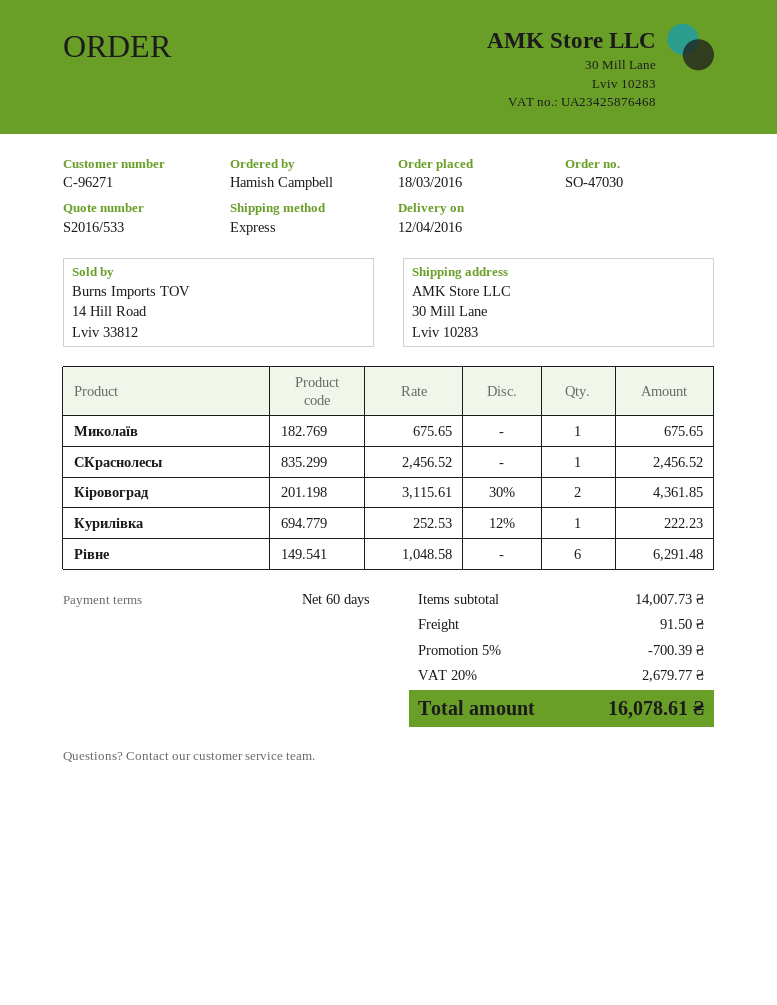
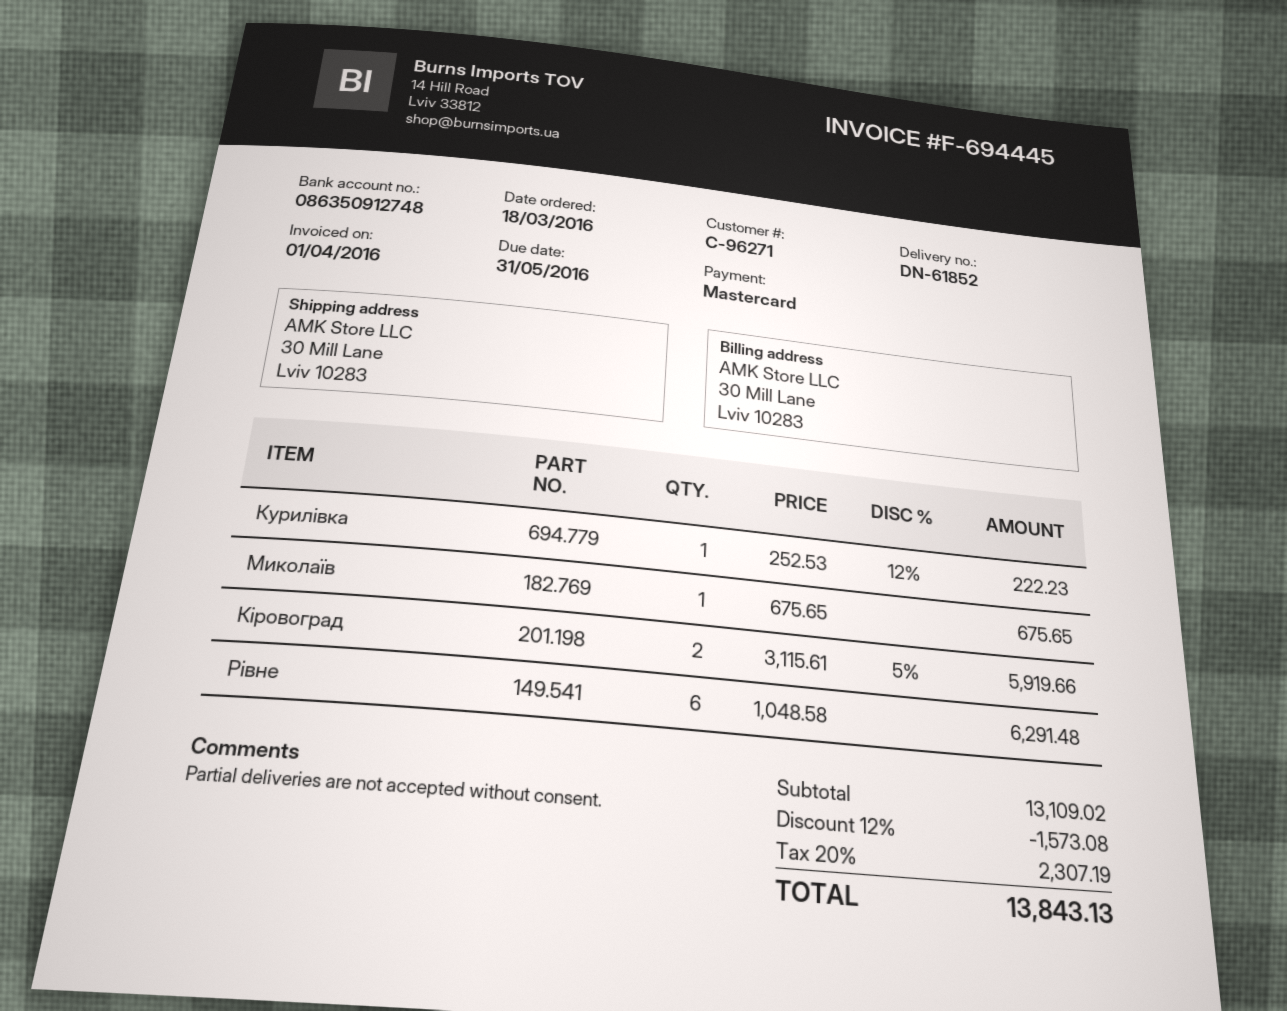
СКраснолесы: 1 x 2456.52 = 2456.52 -> none
Кіровоград: 2 x 3115.61 - 30% = 4361.85 -> 2 x 3115.61 - 5% = 5919.66
subtotal: 14007.73 -> 13109.02
discount: 5% = 700.39 -> 12% = 1573.08
shipping: 91.50 -> none
tax: 20% = 2679.77 -> 20% = 2307.19
total: 16078.61 -> 13843.13

